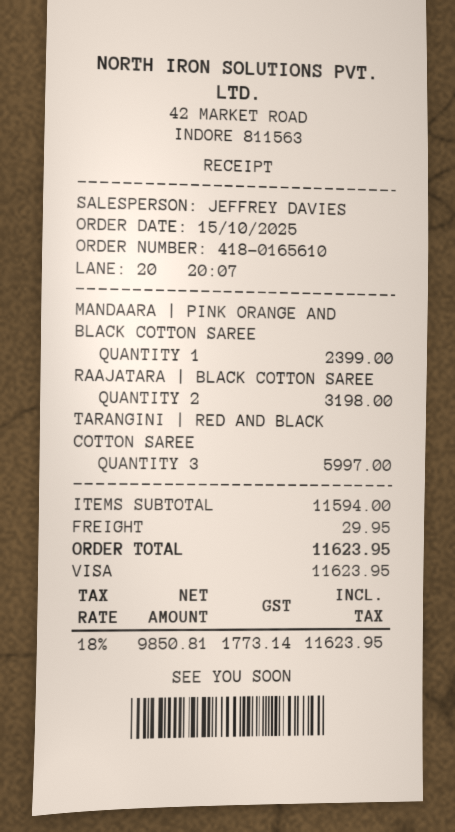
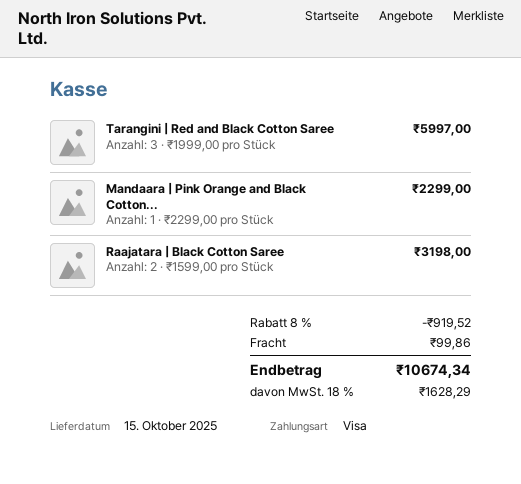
MANDAARA | PINK ORANGE AND BLACK COTTON SAREE: 1 for 2399.00 -> 1 for 2299.00
discount: none -> 8% = 919.52
shipping: 29.95 -> 99.86
tax: 18% = 1773.14 -> 18% = 1628.29
total: 11623.95 -> 10674.34

